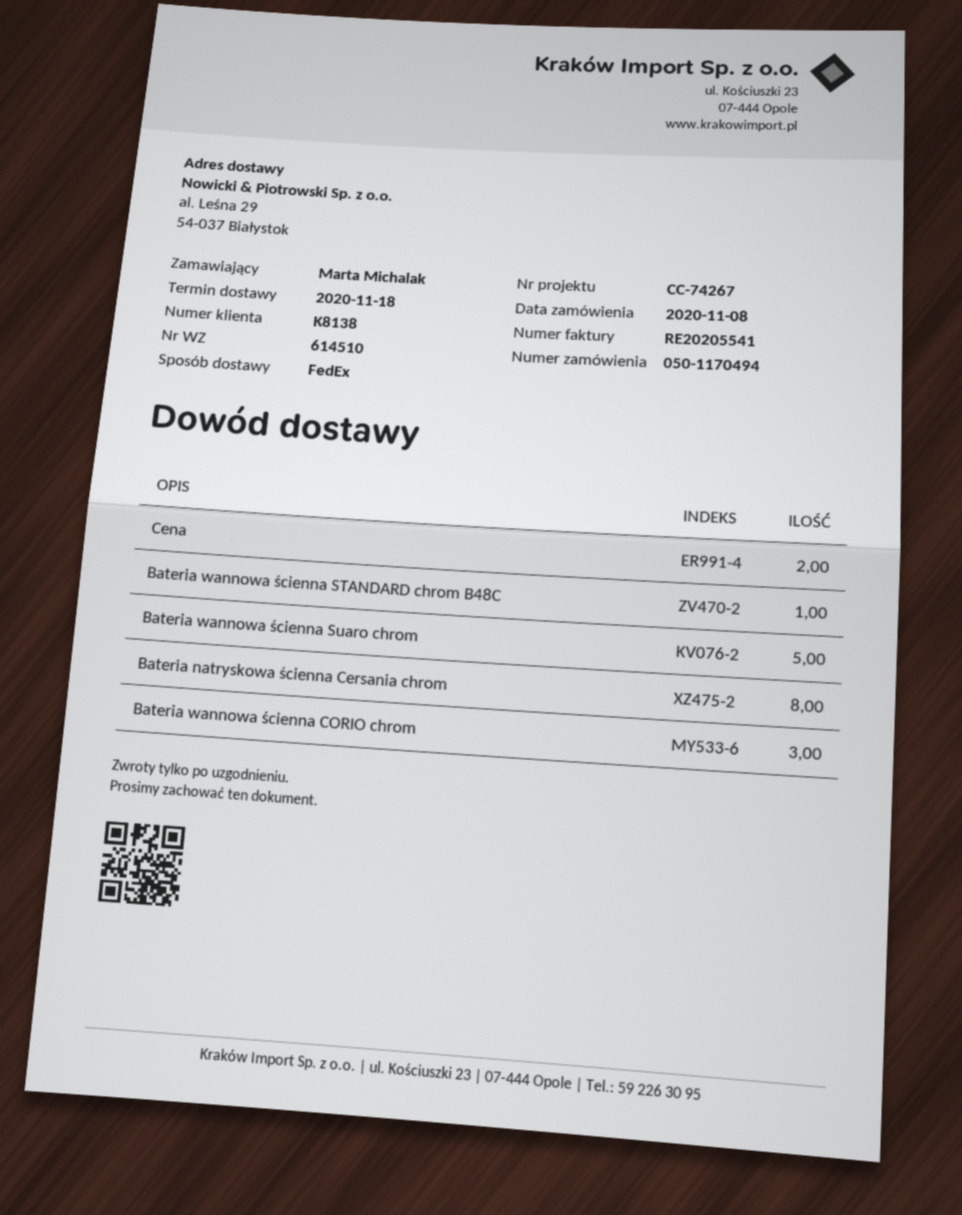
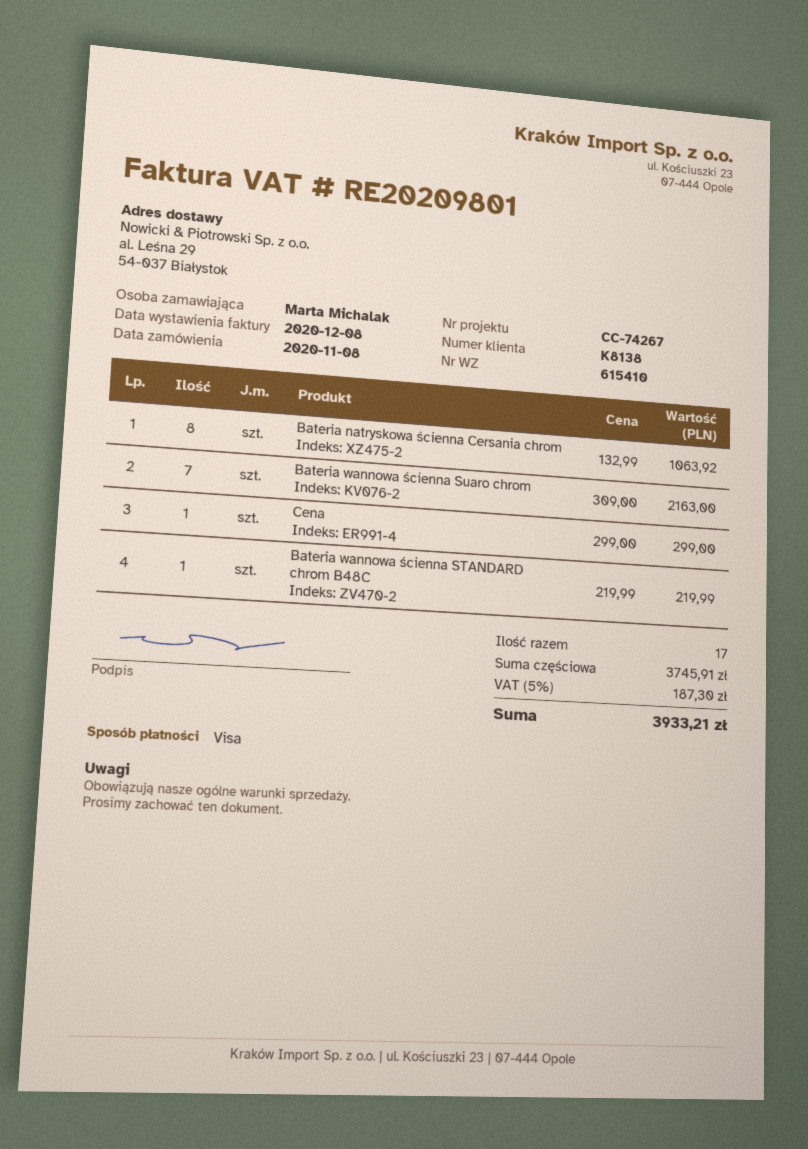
delivery note number: 614510 -> 615410
invoice number: RE20205541 -> RE20209801
Cena: 2 -> 1
Bateria wannowa ścienna Suaro chrom: 5 -> 7
Bateria wannowa ścienna CORIO chrom: 3 -> none

